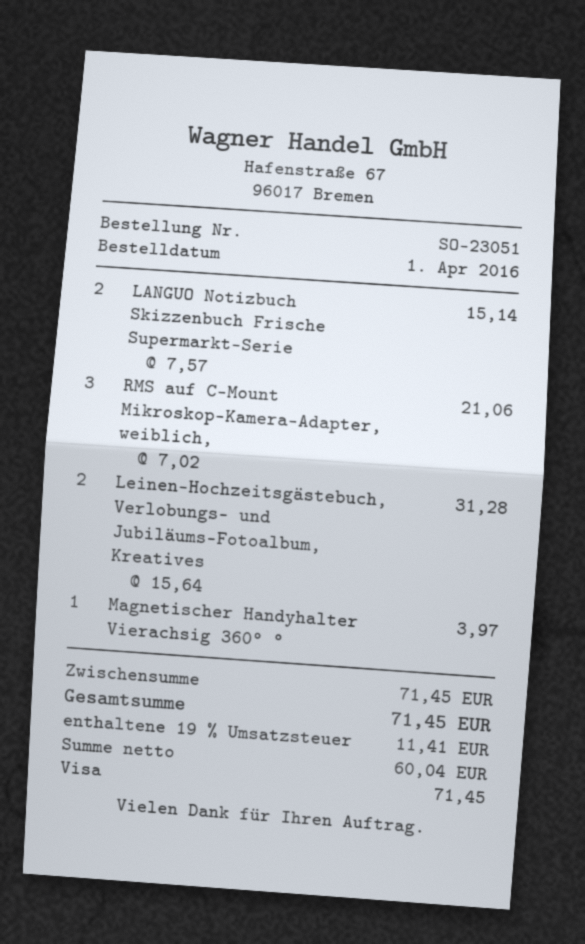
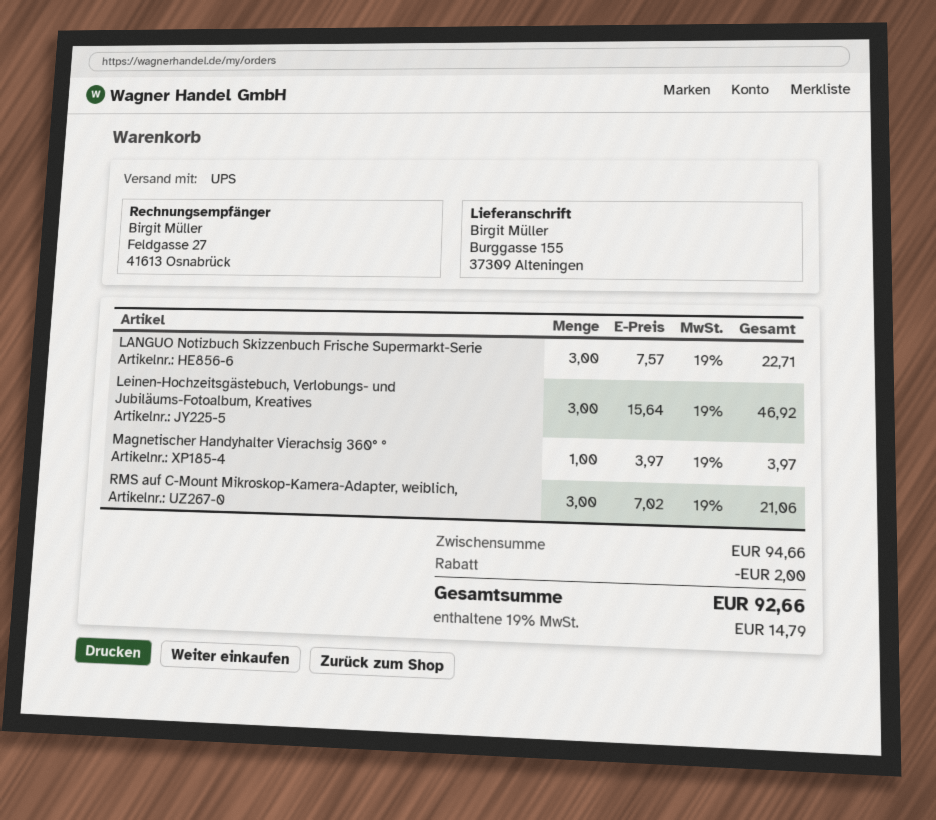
LANGUO Notizbuch Skizzenbuch Frische Supermarkt-Serie: 2 x 7.57 = 15.14 -> 3 x 7.57 = 22.71
Leinen-Hochzeitsgästebuch, Verlobungs- und Jubiläums-Fotoalbum, Kreatives: 2 x 15.64 = 31.28 -> 3 x 15.64 = 46.92
subtotal: 71.45 -> 94.66
discount: none -> 2.00
tax: 19% = 11.41 -> 19% = 14.79
total: 71.45 -> 92.66

